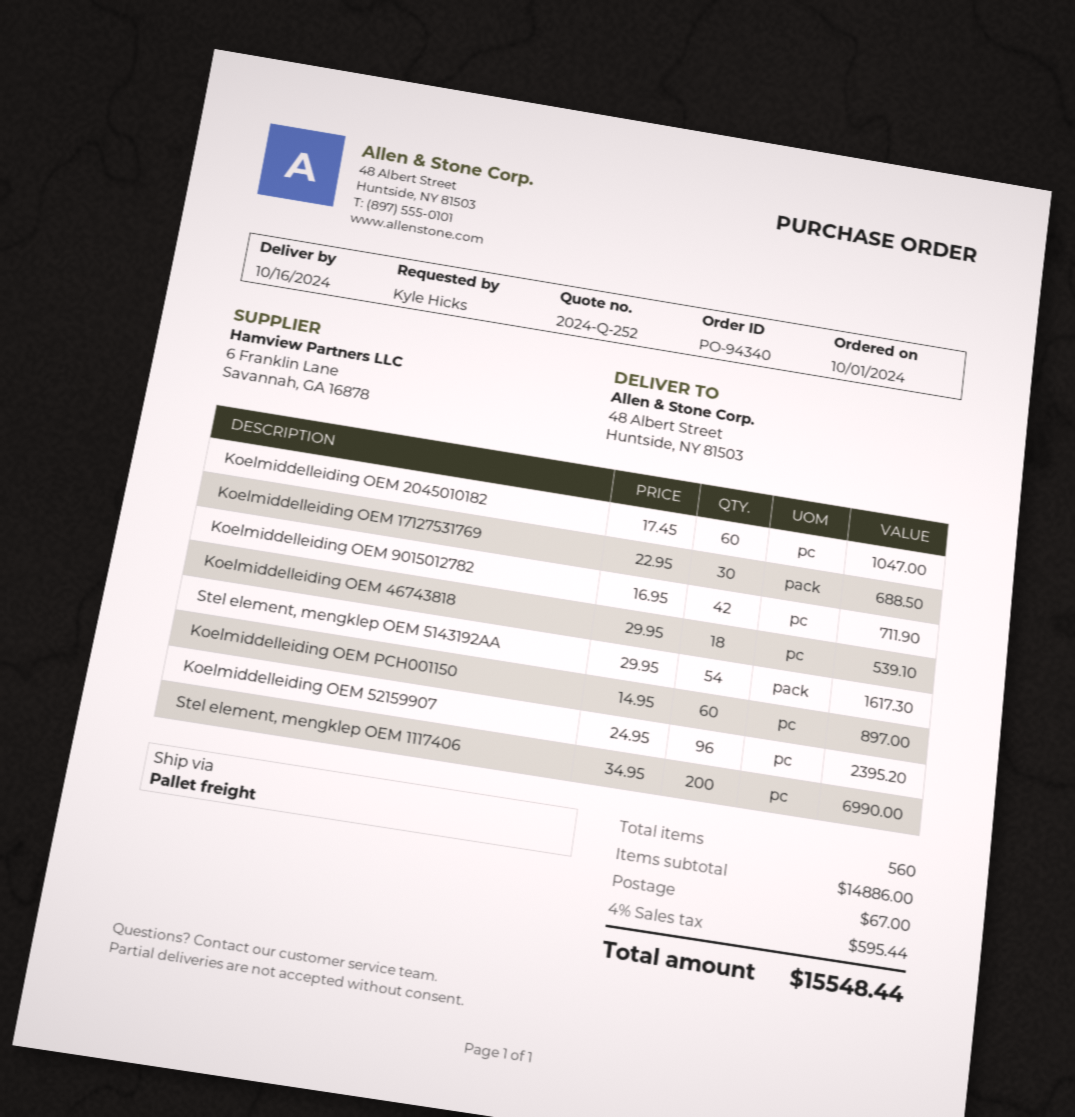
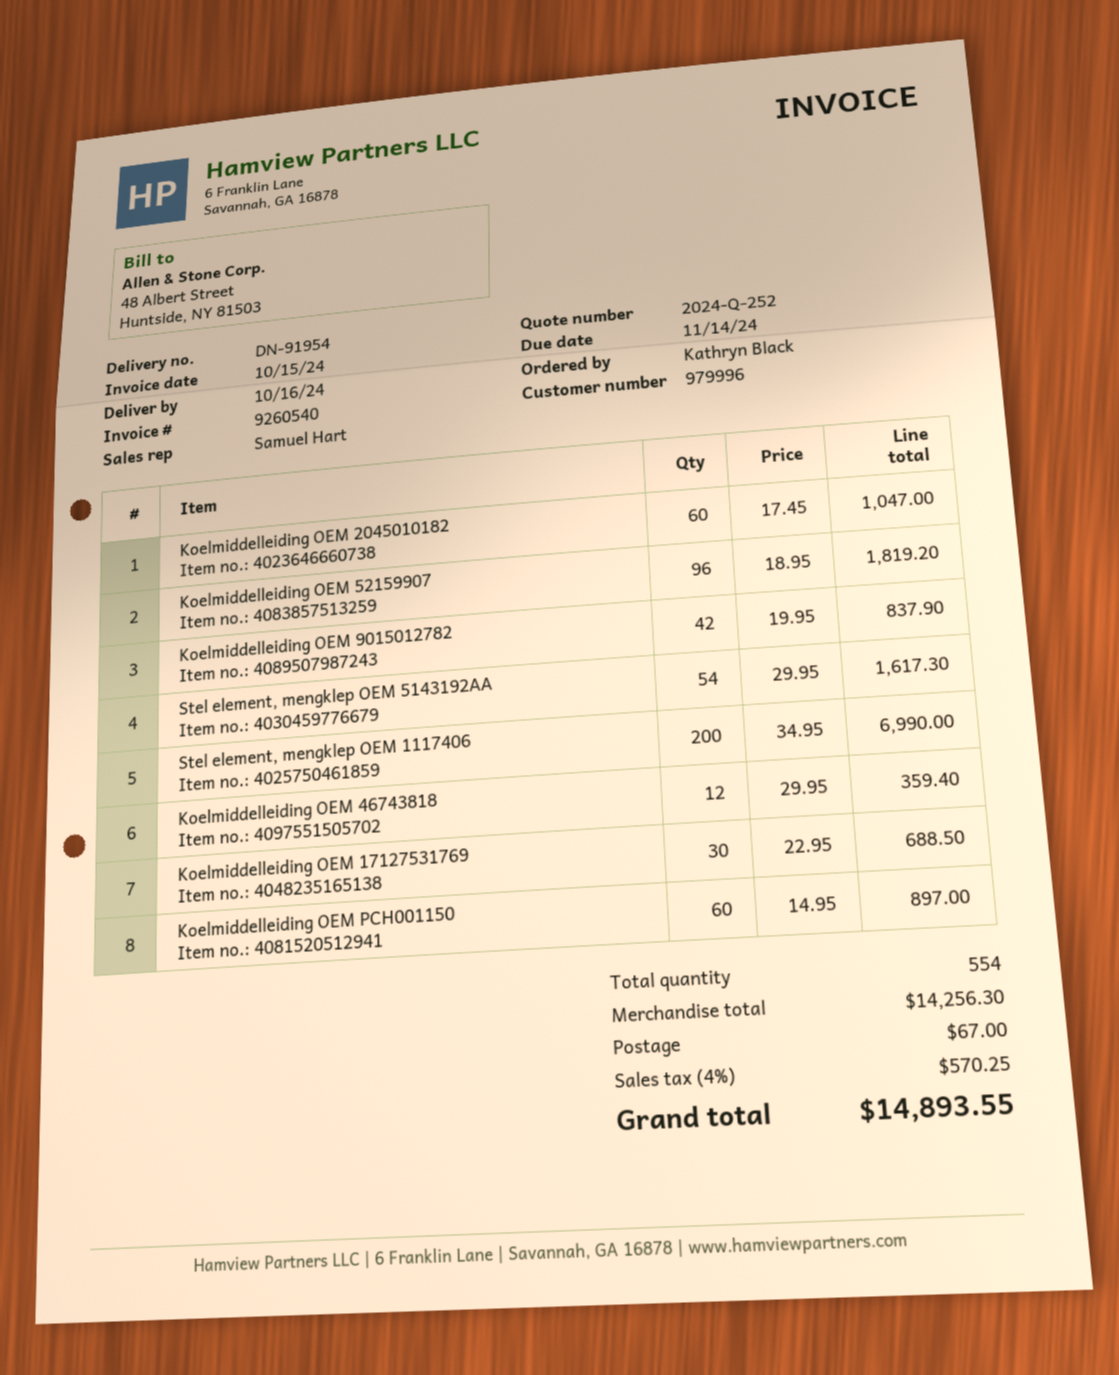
ordered by: Kyle Hicks -> Kathryn Black
Koelmiddelleiding OEM 9015012782: 42 x 16.95 = 711.90 -> 42 x 19.95 = 837.90
Koelmiddelleiding OEM 46743818: 18 x 29.95 = 539.10 -> 12 x 29.95 = 359.40
Koelmiddelleiding OEM 52159907: 96 x 24.95 = 2395.20 -> 96 x 18.95 = 1819.20
total quantity: 560 -> 554
subtotal: 14886.00 -> 14256.30
tax: 4% = 595.44 -> 4% = 570.25
total: 15548.44 -> 14893.55

